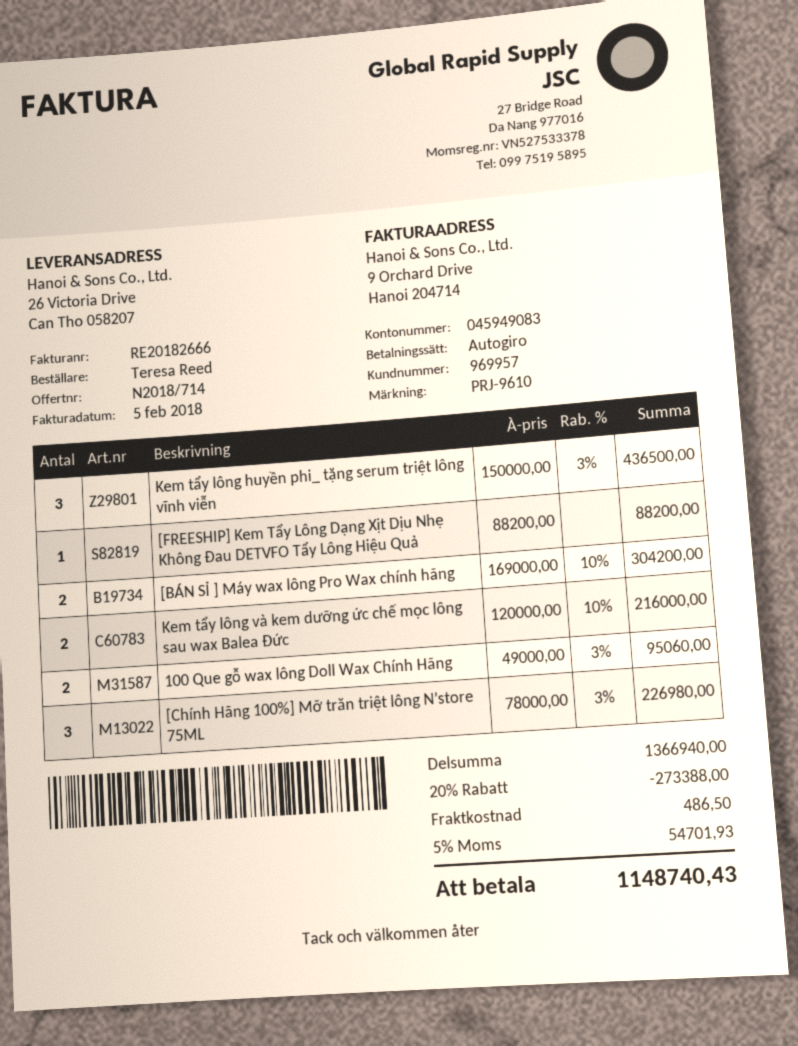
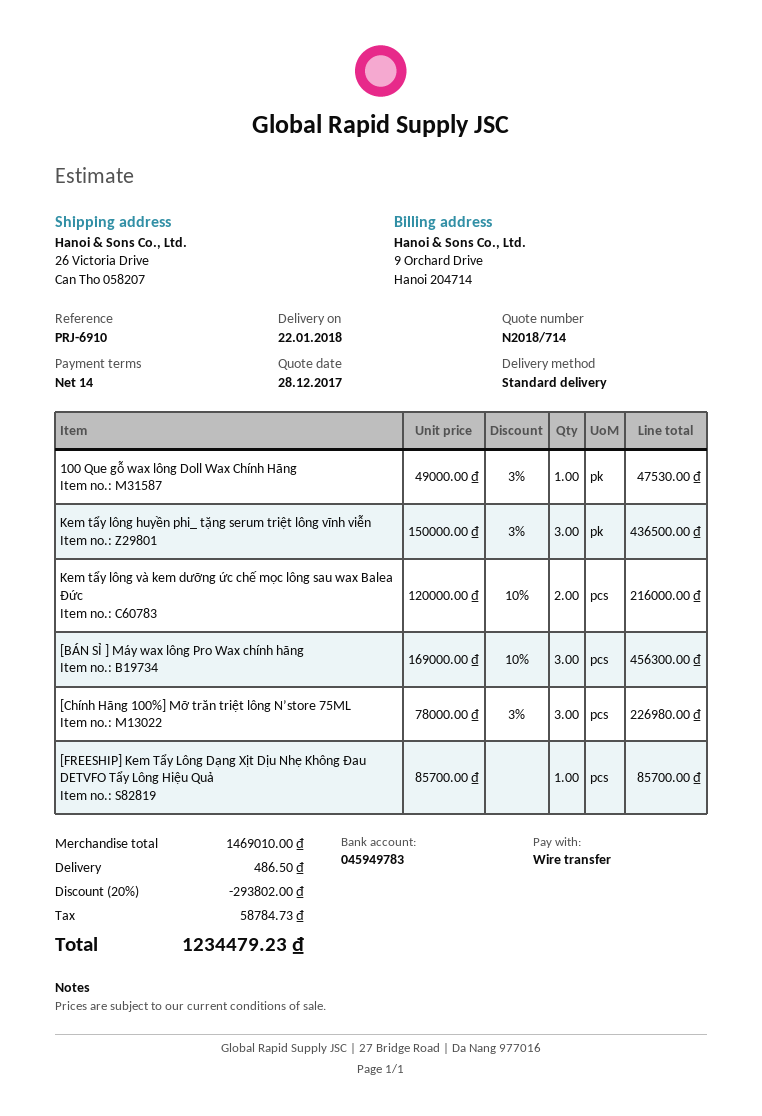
reference: PRJ-9610 -> PRJ-6910
payment method: direct debit -> bank transfer
bank account: 045949083 -> 045949783
[FREESHIP] Kem Tẩy Lông Dạng Xịt Dịu Nhẹ Không Đau DETVFO Tẩy Lông Hiệu Quả: 1 x 88200.00 = 88200.00 -> 1 x 85700.00 = 85700.00
[BÁN SỈ ] Máy wax lông Pro Wax chính hãng: 2 x 169000.00 - 10% = 304200.00 -> 3 x 169000.00 - 10% = 456300.00
100 Que gỗ wax lông Doll Wax Chính Hãng: 2 x 49000.00 - 3% = 95060.00 -> 1 x 49000.00 - 3% = 47530.00
subtotal: 1366940.00 -> 1469010.00
discount: 20% = 273388.00 -> 20% = 293802.00
tax: 54701.93 -> 58784.73
total: 1148740.43 -> 1234479.23

